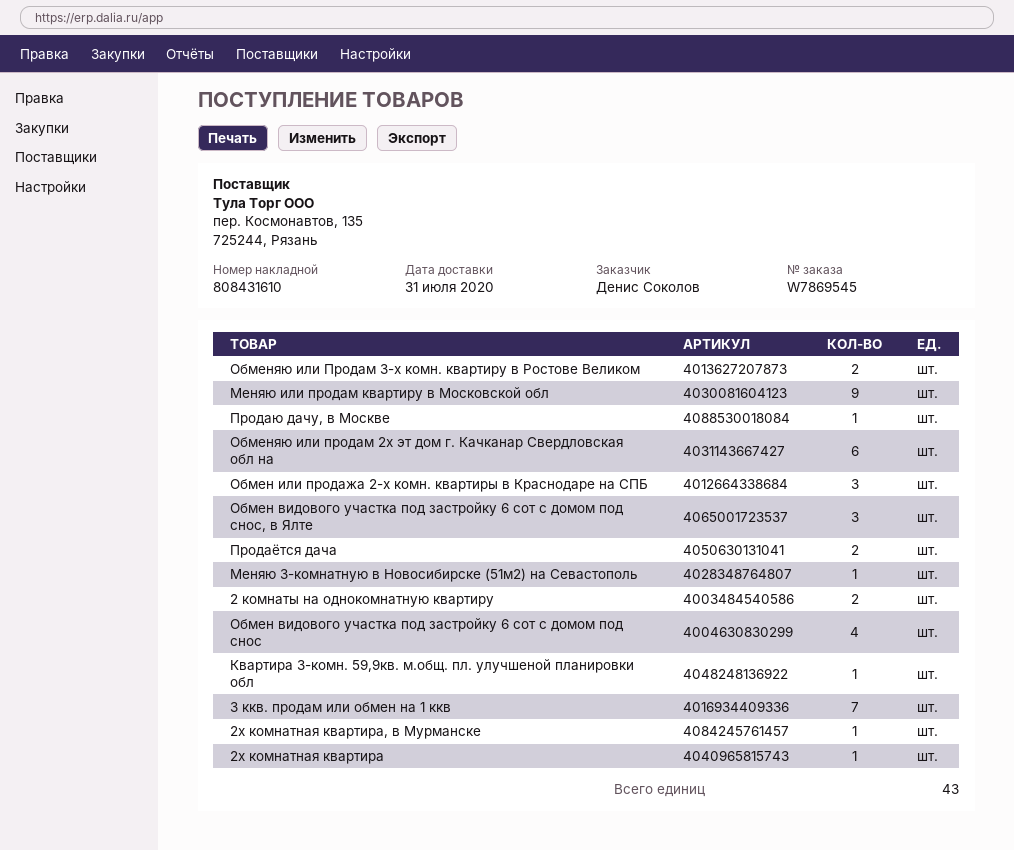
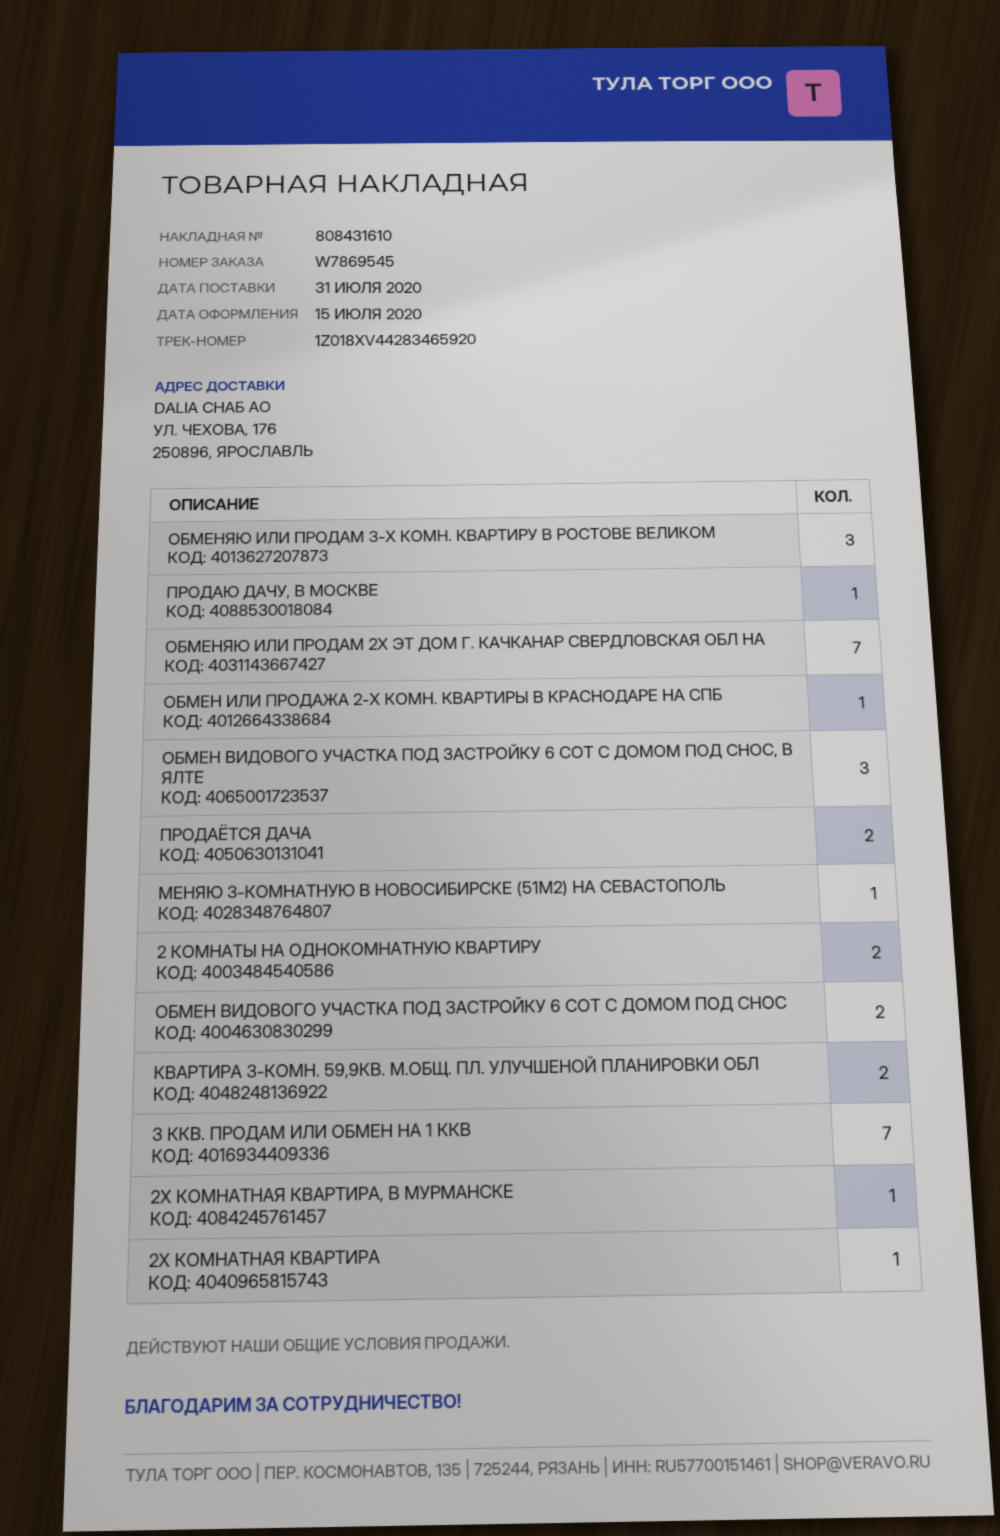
Обменяю или Продам 3-х комн. квартиру в Ростове Великом: 2 -> 3
Меняю или продам квартиру в Московской обл: 9 -> none
Обменяю или продам 2х эт дом г. Качканар Свердловская обл на: 6 -> 7
Обмен или продажа 2-х комн. квартиры в Краснодаре на СПБ: 3 -> 1
Обмен видового участка под застройку 6 сот с домом под снос: 4 -> 2
Квартира 3-комн. 59,9кв. м.общ. пл. улучшеной планировки обл: 1 -> 2

